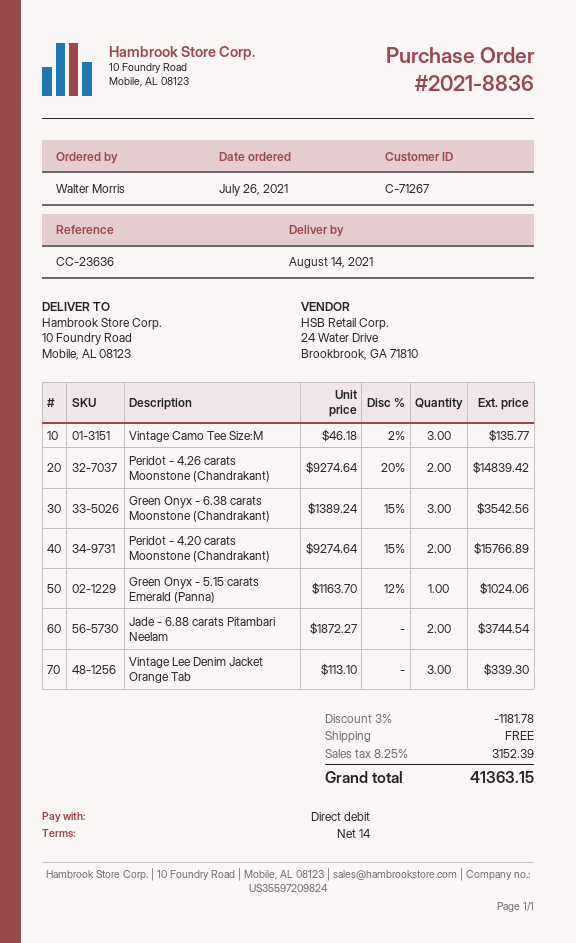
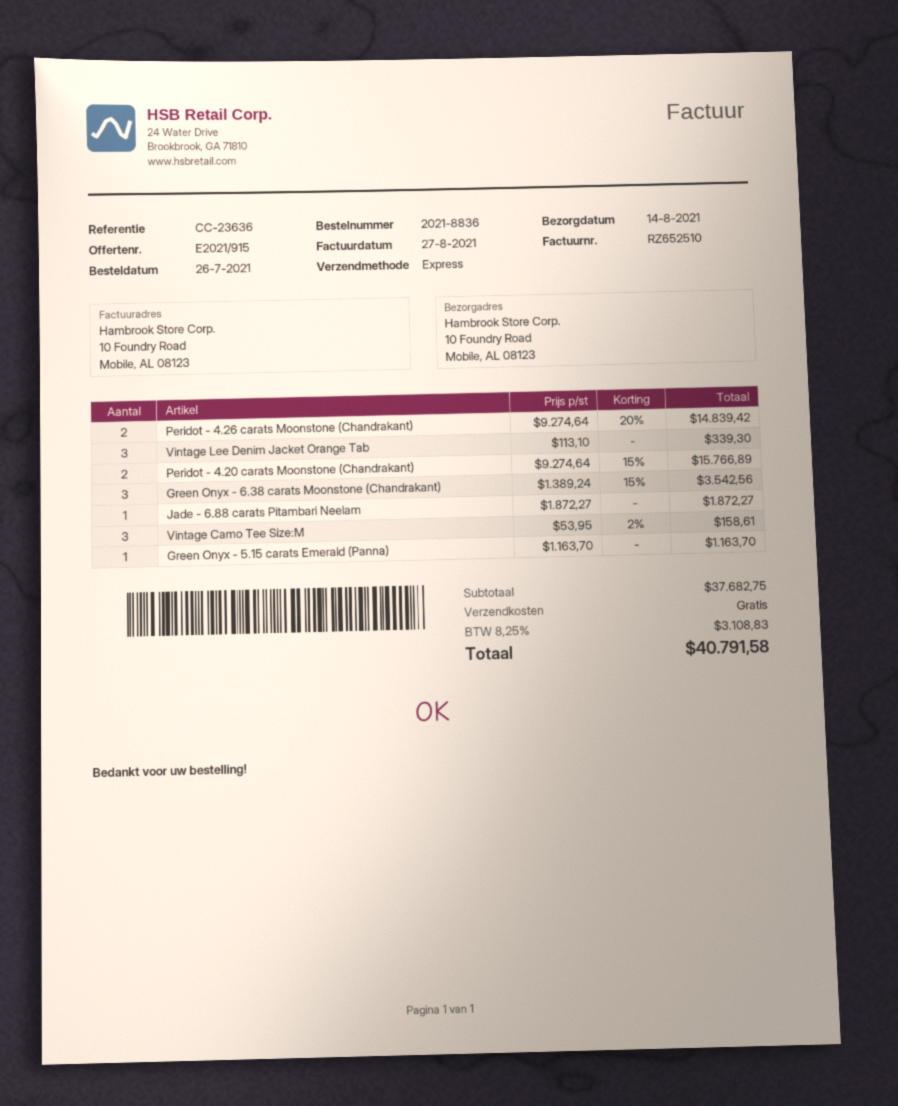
Vintage Camo Tee Size:M: 3 x 46.18 - 2% = 135.77 -> 3 x 53.95 - 2% = 158.61
Green Onyx - 5.15 carats Emerald (Panna): 1 x 1163.70 - 12% = 1024.06 -> 1 x 1163.70 = 1163.70
Jade - 6.88 carats Pitambari Neelam: 2 x 1872.27 = 3744.54 -> 1 x 1872.27 = 1872.27
discount: 3% = 1181.78 -> none
tax: 8.25% = 3152.39 -> 8.25% = 3108.83
total: 41363.15 -> 40791.58

